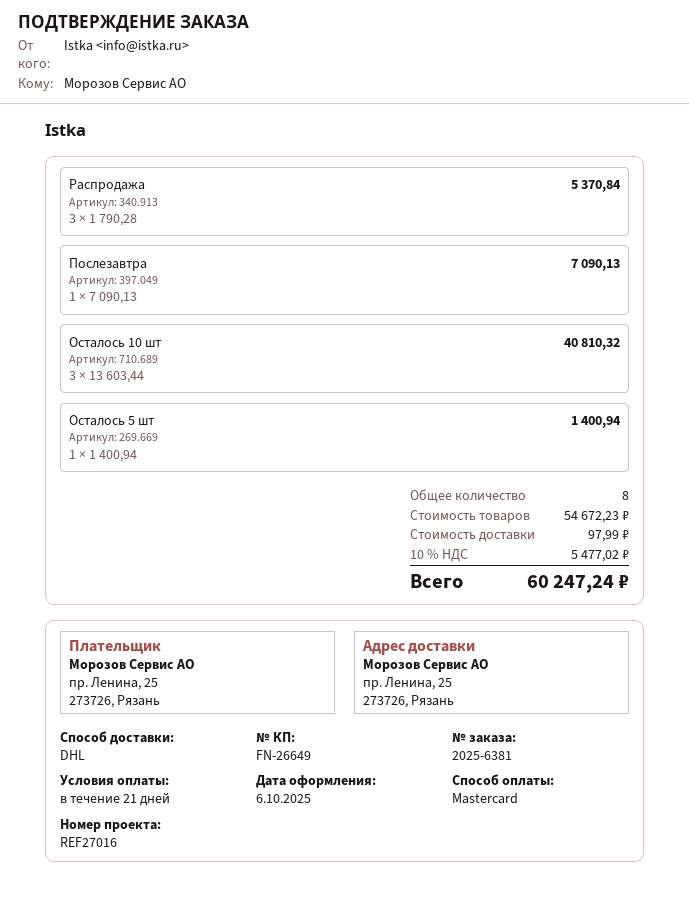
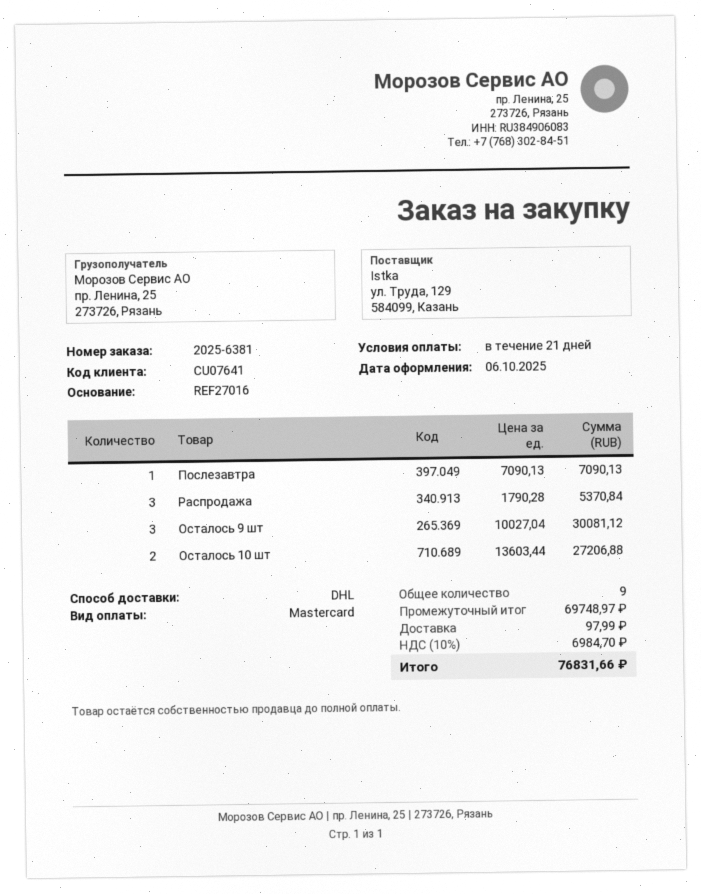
Осталось 10 шт: 3 x 13603.44 = 40810.32 -> 2 x 13603.44 = 27206.88
Осталось 5 шт: 1 x 1400.94 = 1400.94 -> none
Осталось 9 шт: none -> 3 x 10027.04 = 30081.12
total quantity: 8 -> 9
subtotal: 54672.23 -> 69748.97
tax: 10% = 5477.02 -> 10% = 6984.70
total: 60247.24 -> 76831.66

